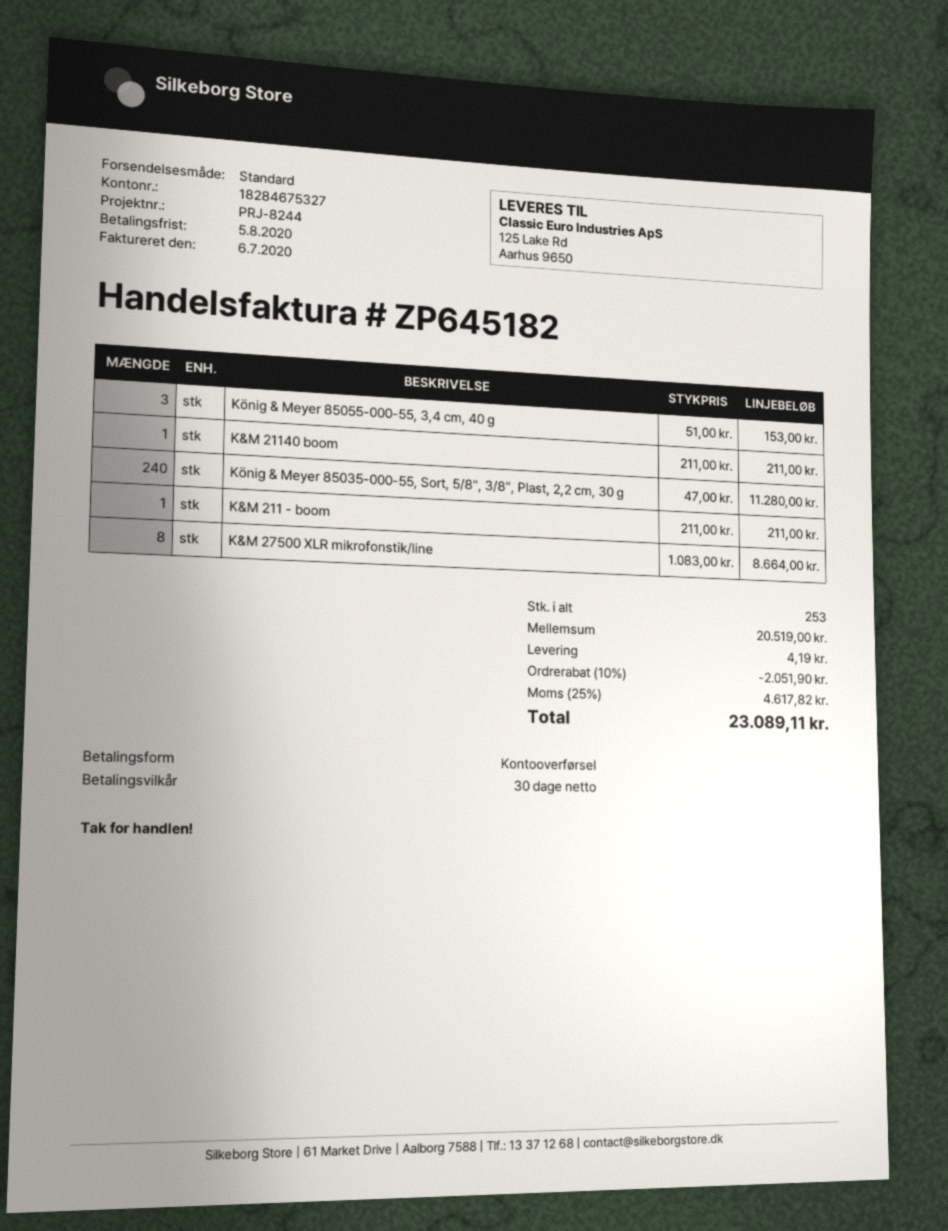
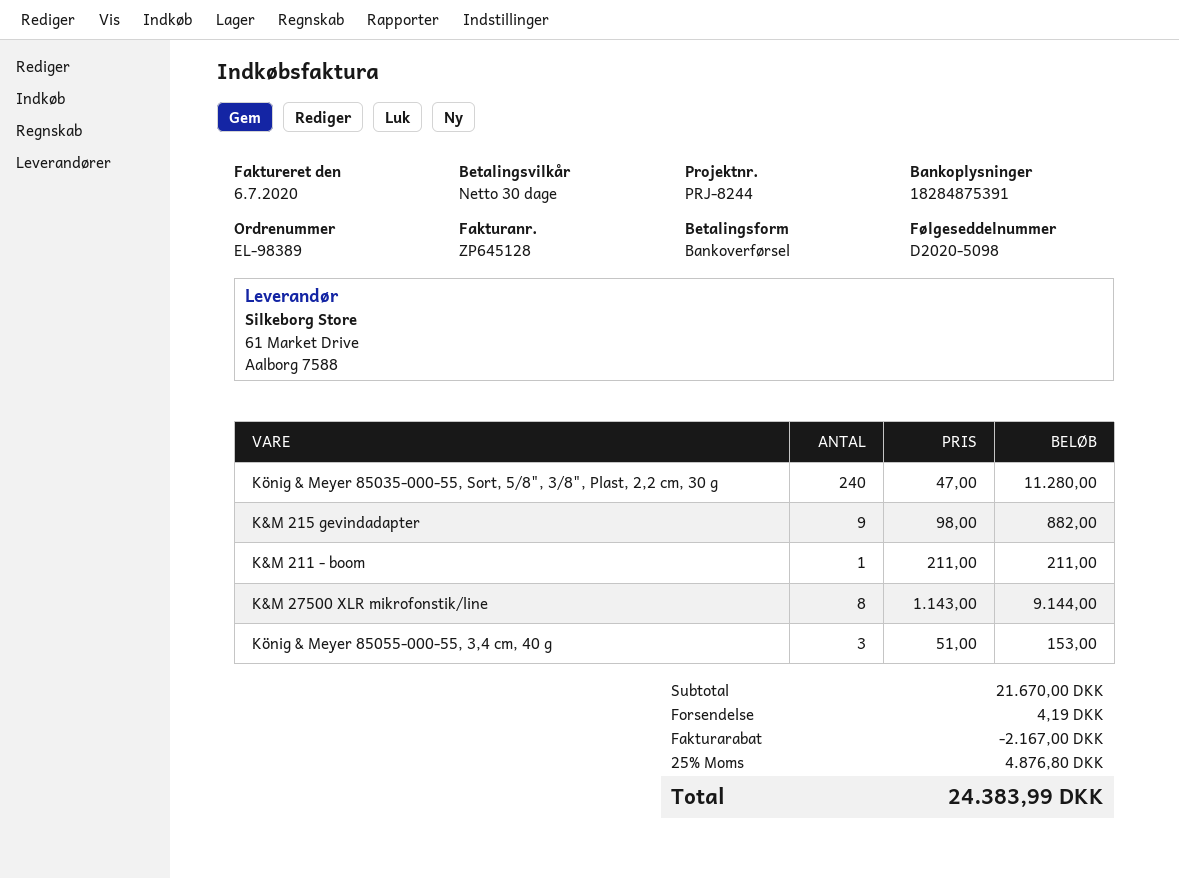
invoice number: ZP645182 -> ZP645128
bank account: 18284675327 -> 18284875391
K&M 21140 boom: 1 x 211.00 = 211.00 -> none
K&M 27500 XLR mikrofonstik/line: 8 x 1083.00 = 8664.00 -> 8 x 1143.00 = 9144.00
K&M 215 gevindadapter: none -> 9 x 98.00 = 882.00
subtotal: 20519.00 -> 21670.00
discount: 2051.90 -> 2167.00
tax: 25% = 4617.82 -> 25% = 4876.80
total: 23089.11 -> 24383.99

